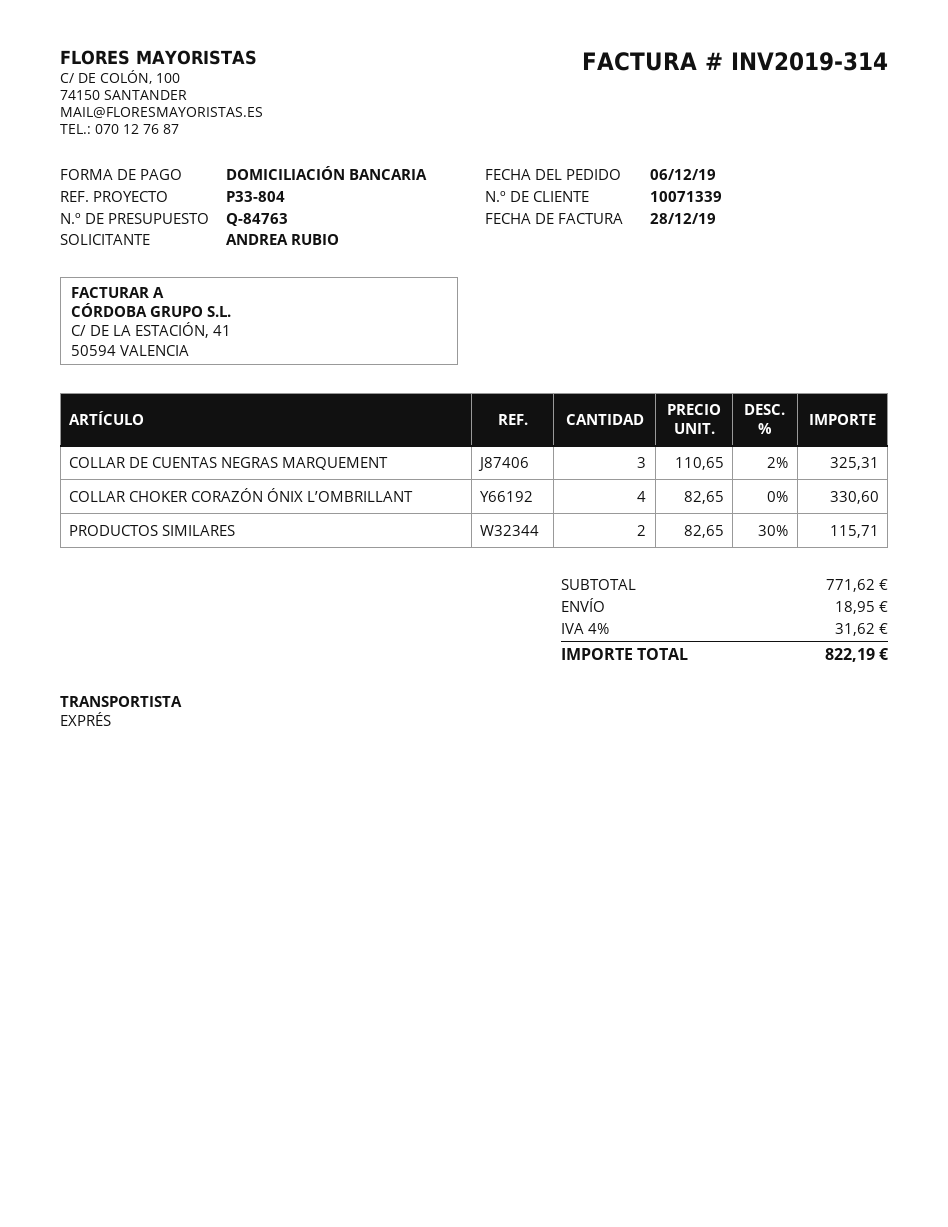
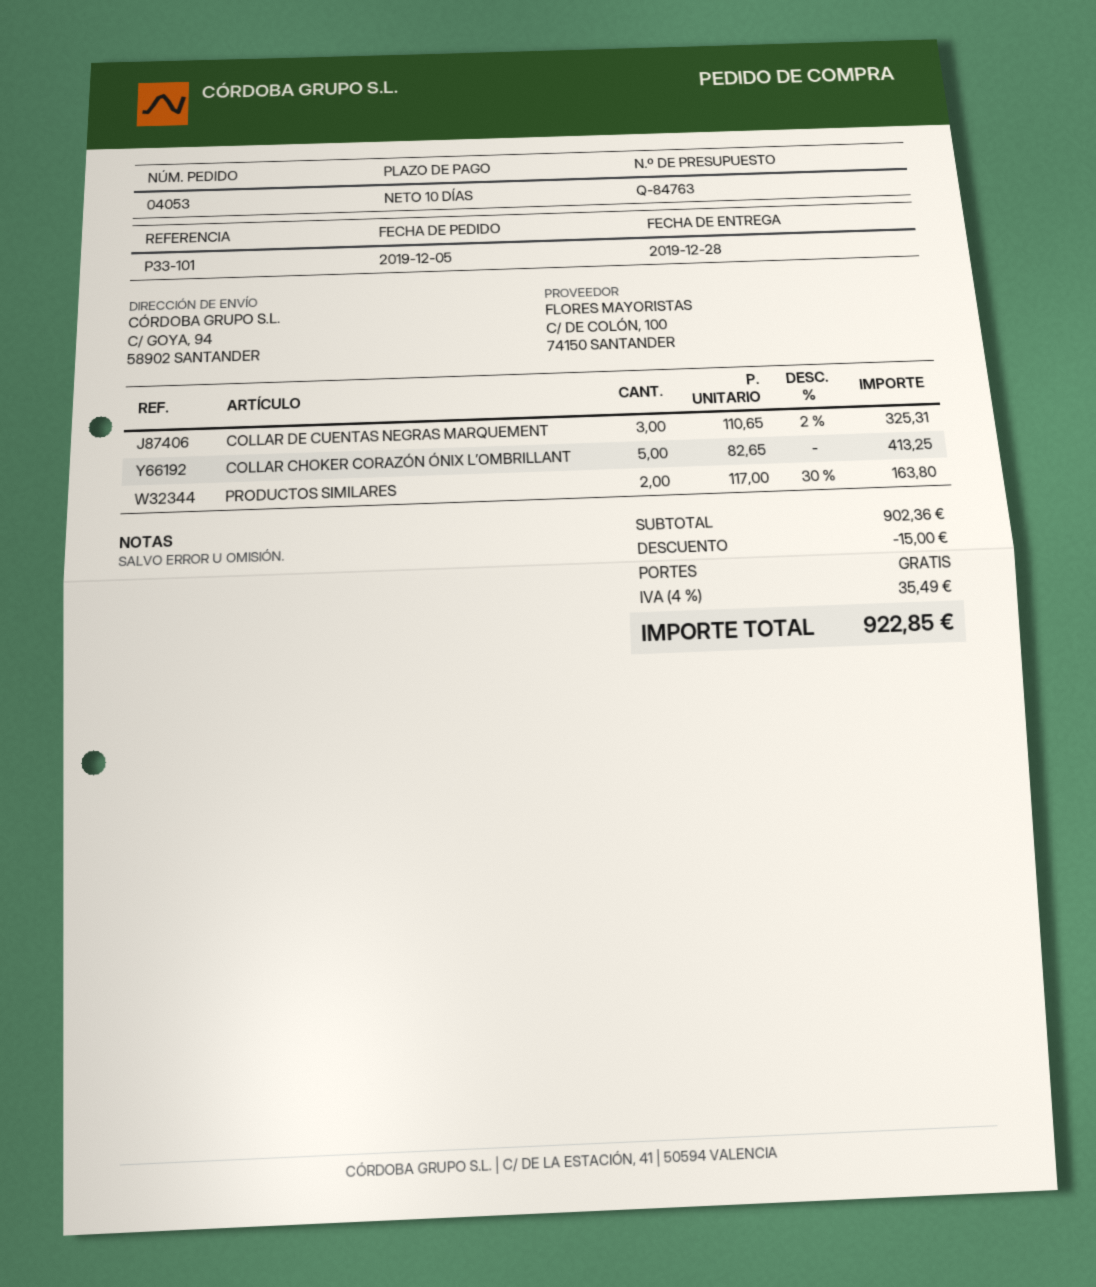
order date: 2019-12-06 -> 2019-12-05
reference: P33-804 -> P33-101
COLLAR CHOKER CORAZÓN ÓNIX L’OMBRILLANT: 4 x 82.65 = 330.60 -> 5 x 82.65 = 413.25
PRODUCTOS SIMILARES: 2 x 82.65 - 30% = 115.71 -> 2 x 117.00 - 30% = 163.80
subtotal: 771.62 -> 902.36
discount: none -> 15.00
shipping: 18.95 -> 0.00
tax: 4% = 31.62 -> 4% = 35.49
total: 822.19 -> 922.85

